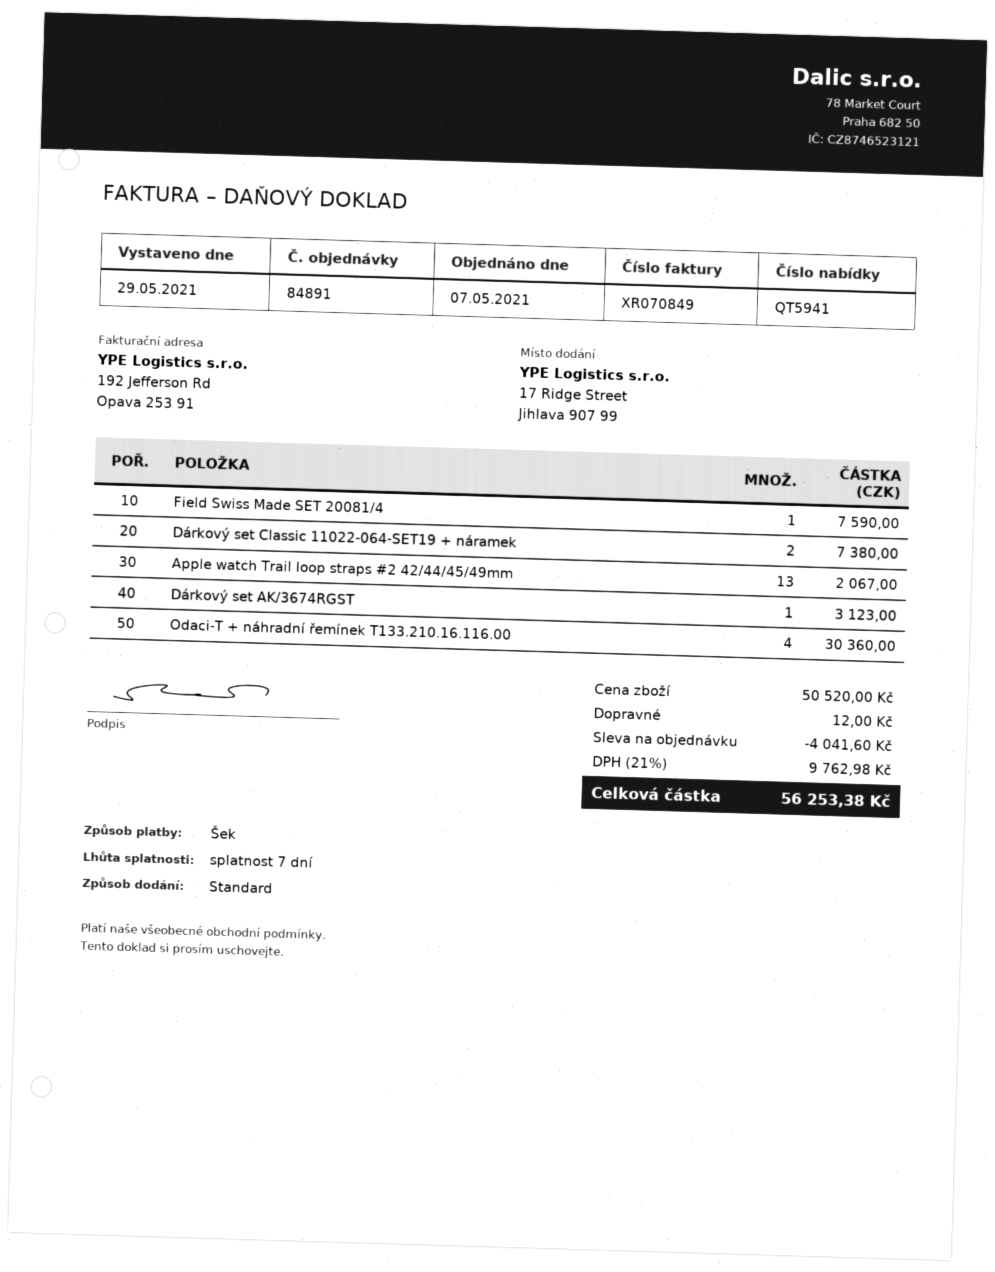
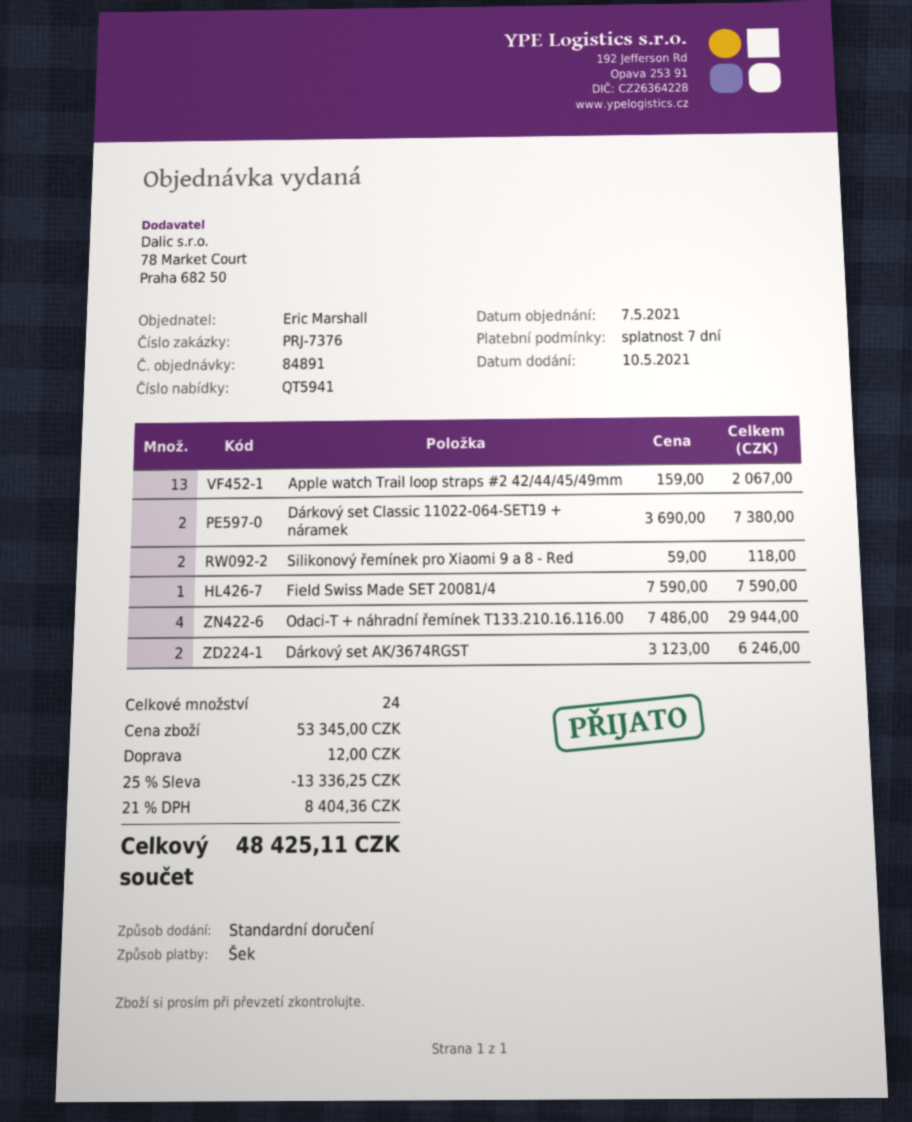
Dárkový set AK/3674RGST: 1 for 3123.00 -> 2 for 6246.00
Odaci-T + náhradní řemínek T133.210.16.116.00: 4 for 30360.00 -> 4 for 29944.00
Silikonový řemínek pro Xiaomi 9 a 8 - Red: none -> 2 for 118.00
subtotal: 50520.00 -> 53345.00
discount: 4041.60 -> 13336.25
tax: 21% = 9762.98 -> 21% = 8404.36
total: 56253.38 -> 48425.11

